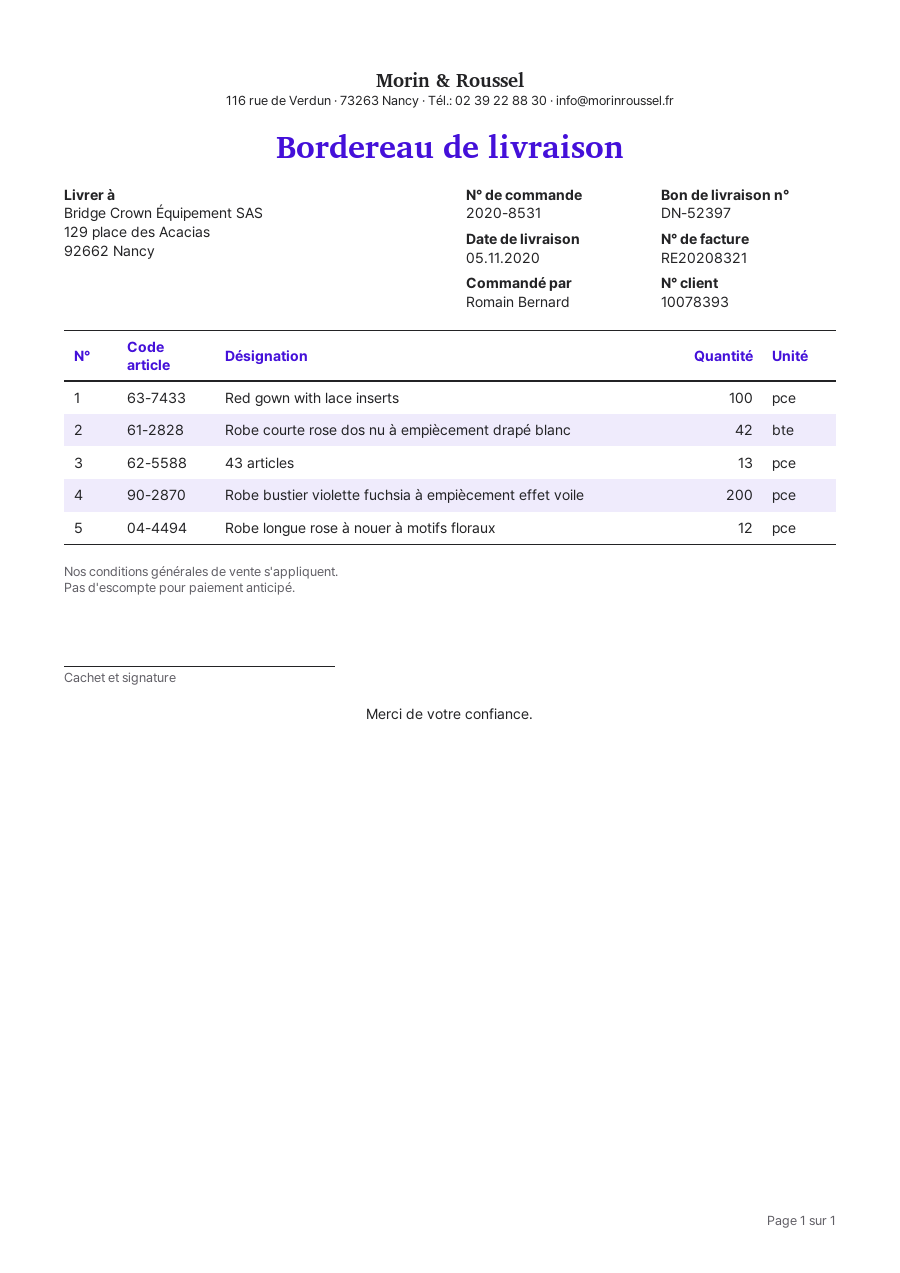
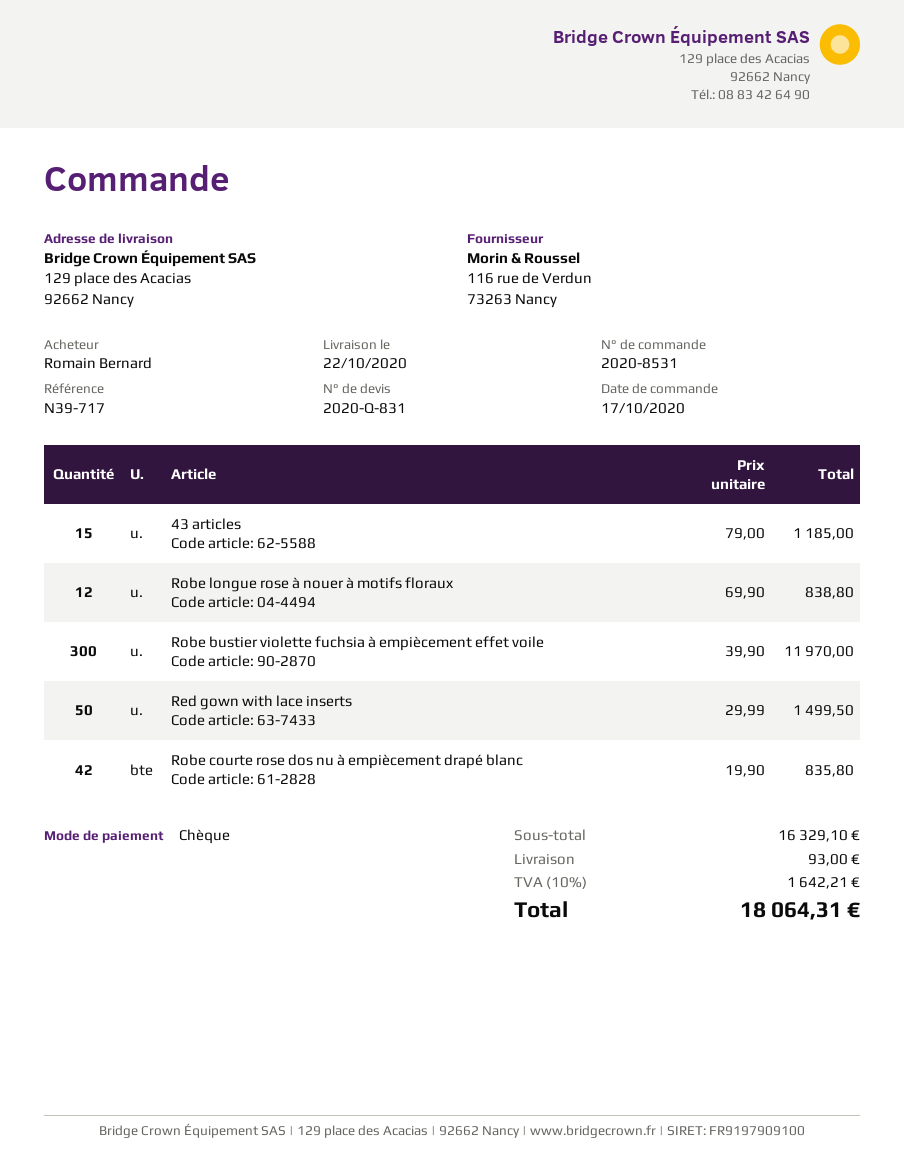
delivery date: 2020-11-05 -> 2020-10-22
Red gown with lace inserts: 100 -> 50
43 articles: 13 -> 15
Robe bustier violette fuchsia à empiècement effet voile: 200 -> 300

